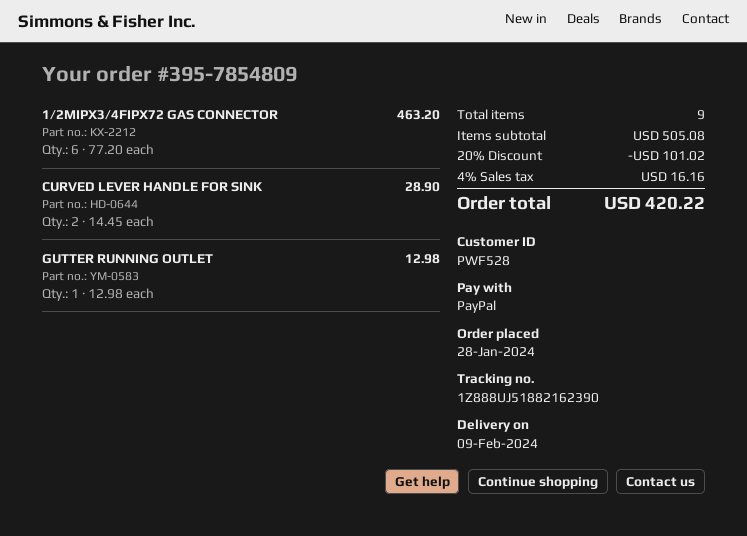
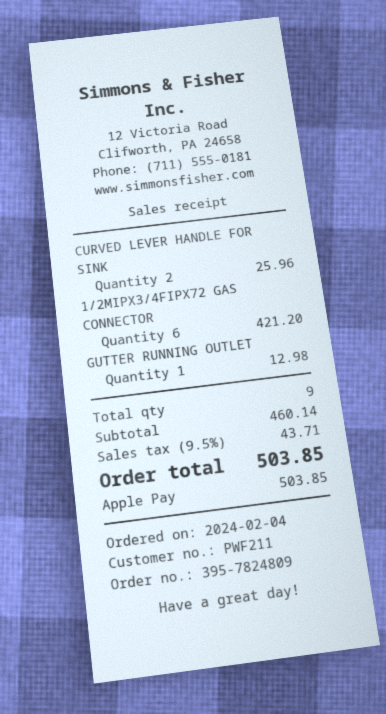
order number: 395-7854809 -> 395-7824809
order date: 2024-01-28 -> 2024-02-04
customer number: PWF528 -> PWF211
payment method: PayPal -> Apple Pay
1/2MIPX3/4FIPX72 GAS CONNECTOR: 6 for 463.20 -> 6 for 421.20
CURVED LEVER HANDLE FOR SINK: 2 for 28.90 -> 2 for 25.96
subtotal: 505.08 -> 460.14
discount: 20% = 101.02 -> none
tax: 4% = 16.16 -> 9.5% = 43.71
total: 420.22 -> 503.85

